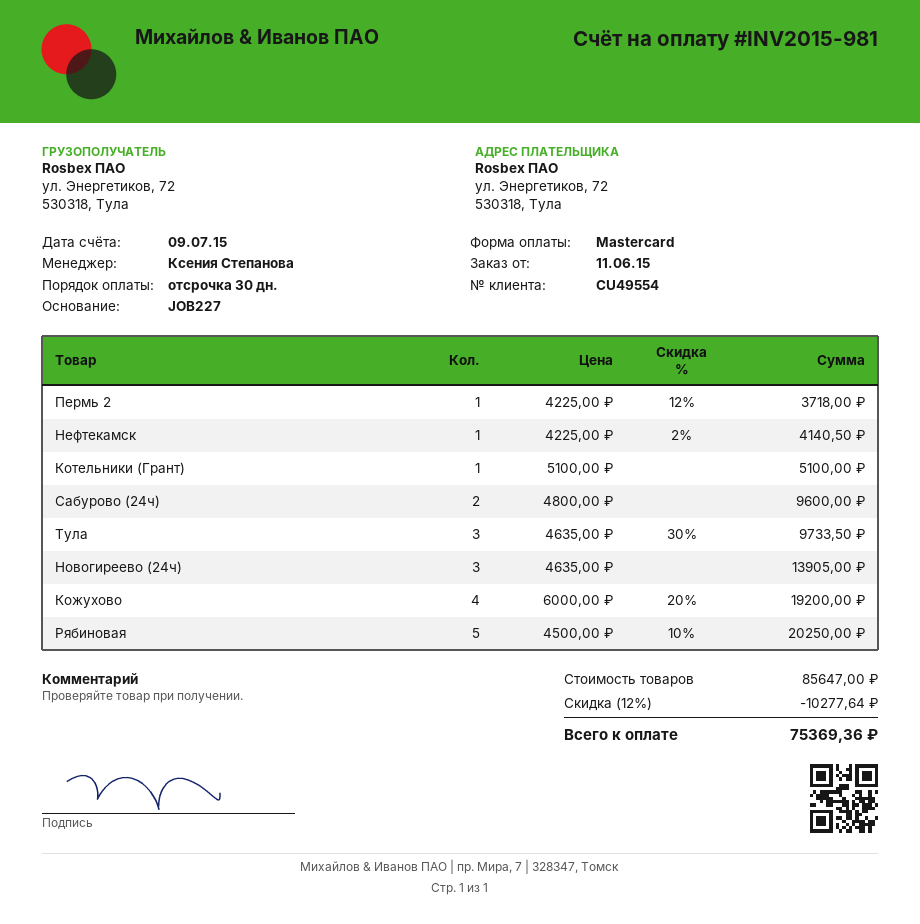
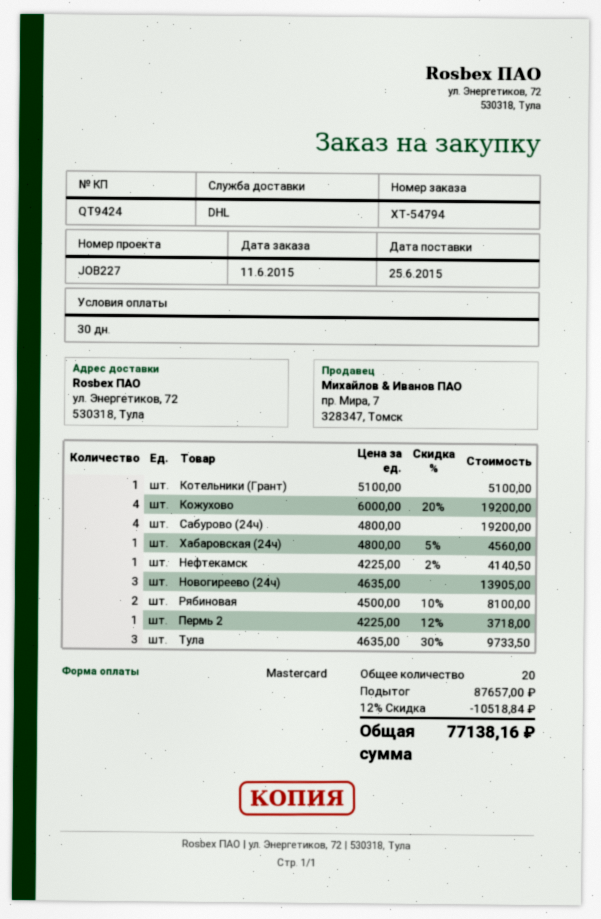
Сабурово (24ч): 2 x 4800.00 = 9600.00 -> 4 x 4800.00 = 19200.00
Рябиновая: 5 x 4500.00 - 10% = 20250.00 -> 2 x 4500.00 - 10% = 8100.00
Хабаровская (24ч): none -> 1 x 4800.00 - 5% = 4560.00
subtotal: 85647.00 -> 87657.00
discount: 12% = 10277.64 -> 12% = 10518.84
total: 75369.36 -> 77138.16

